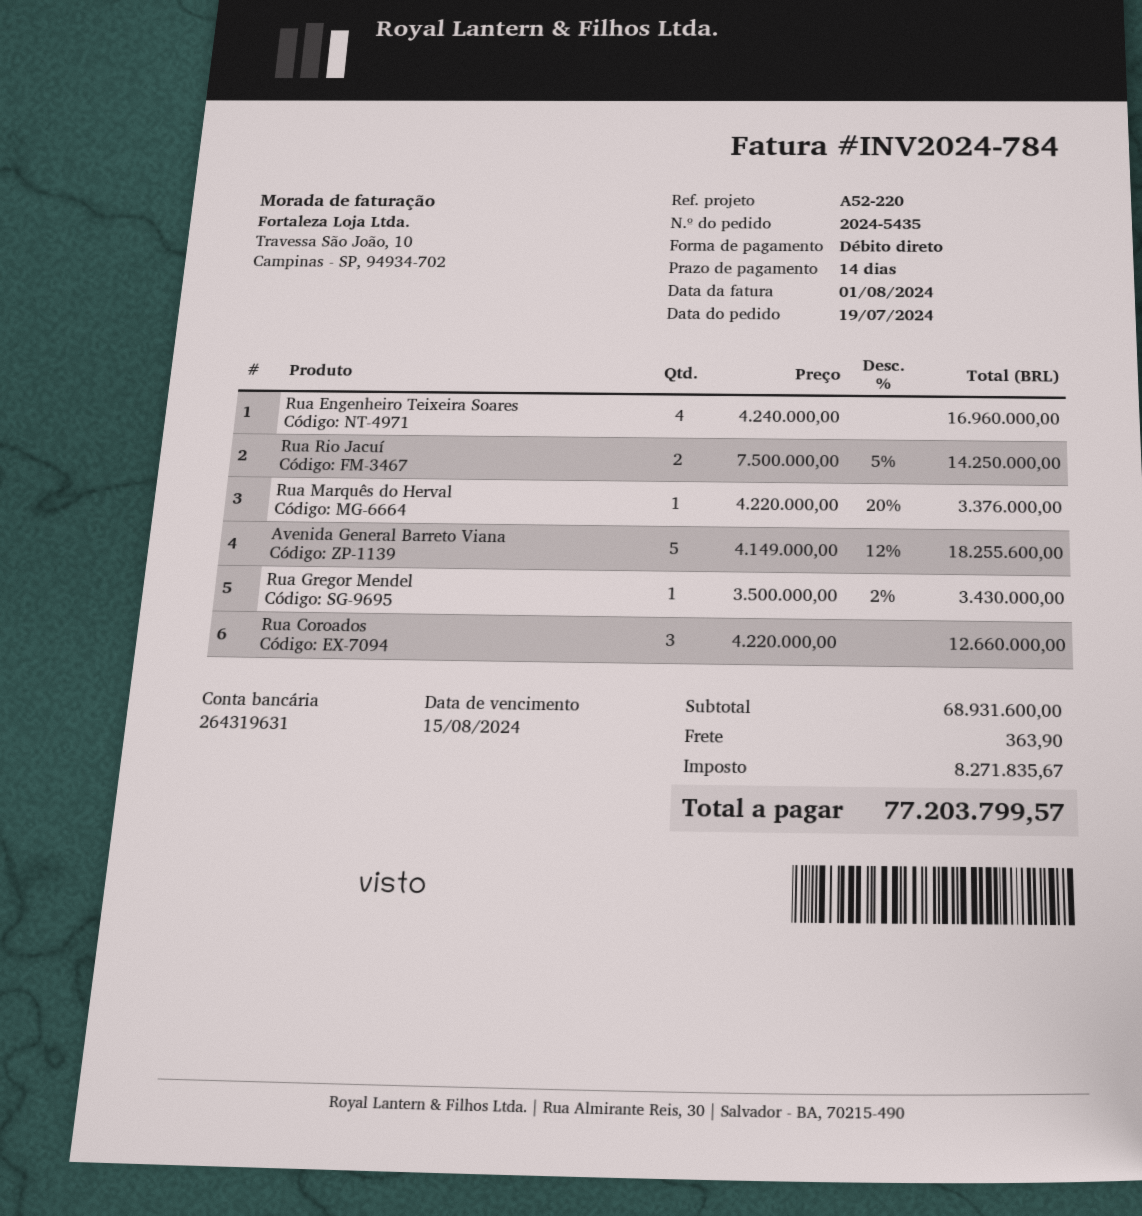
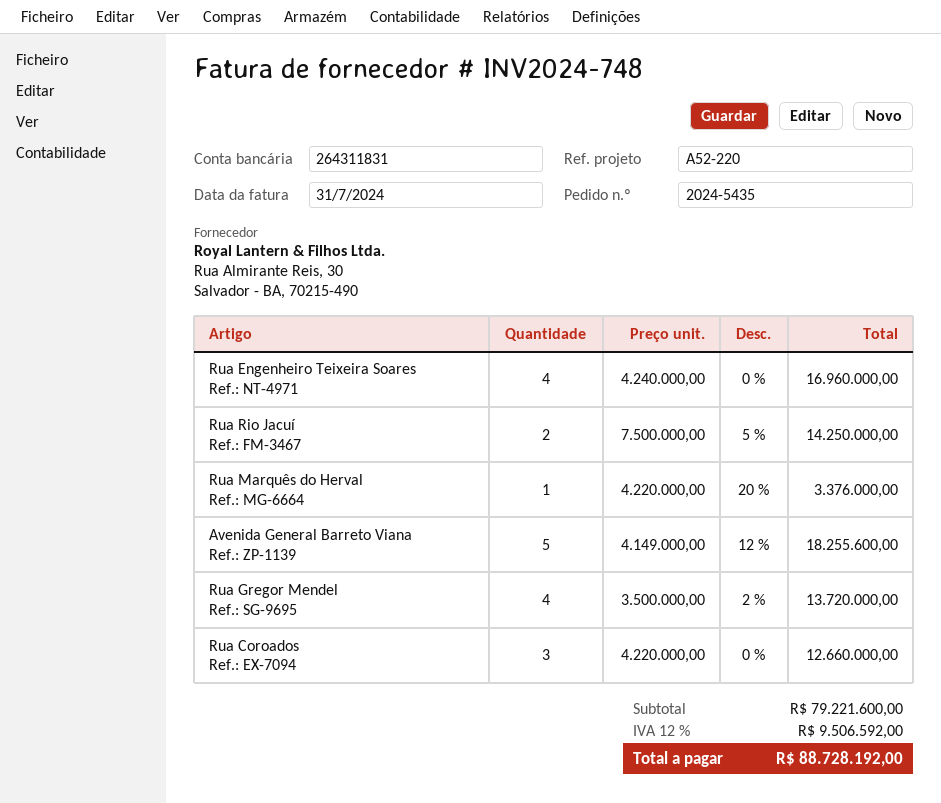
invoice number: INV2024-784 -> INV2024-748
invoice date: 2024-08-01 -> 2024-07-31
bank account: 264319631 -> 264311831
Rua Gregor Mendel: 1 x 3500000.00 - 2% = 3430000.00 -> 4 x 3500000.00 - 2% = 13720000.00
subtotal: 68931600.00 -> 79221600.00
shipping: 363.90 -> none
tax: 8271835.67 -> 9506592.00
total: 77203799.57 -> 88728192.00

